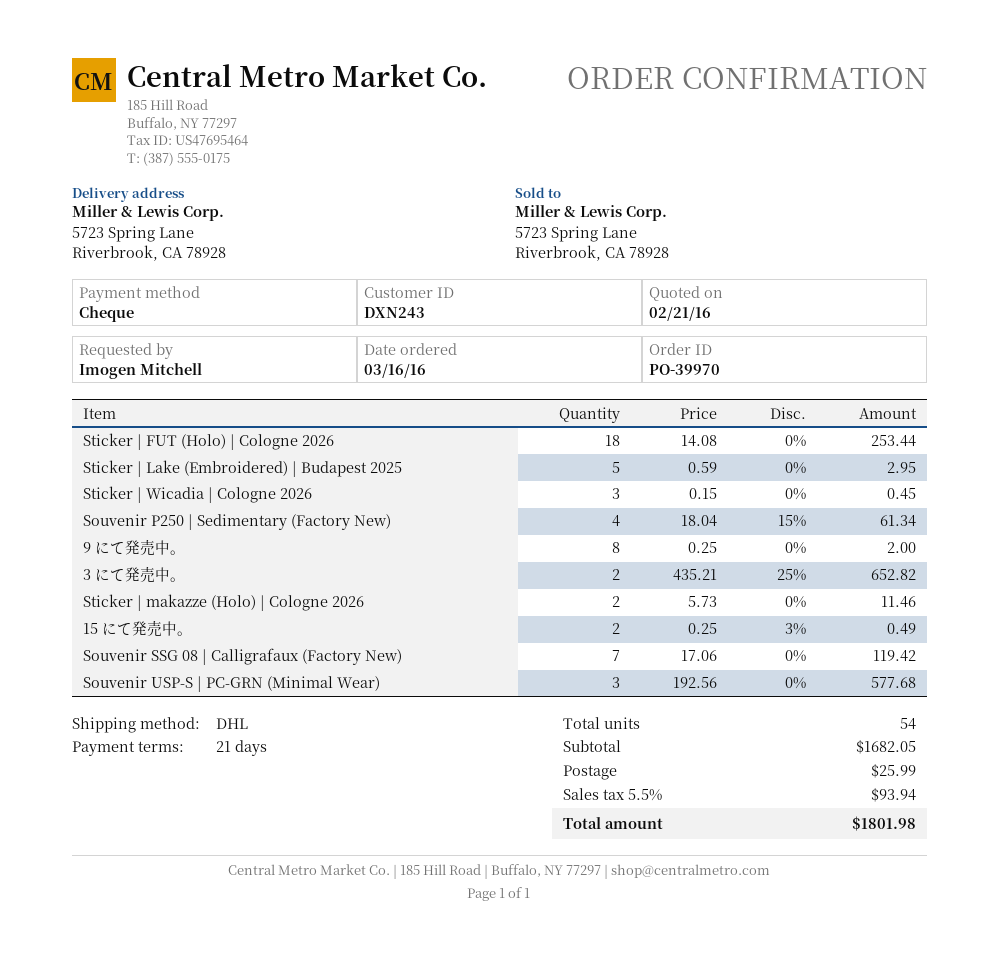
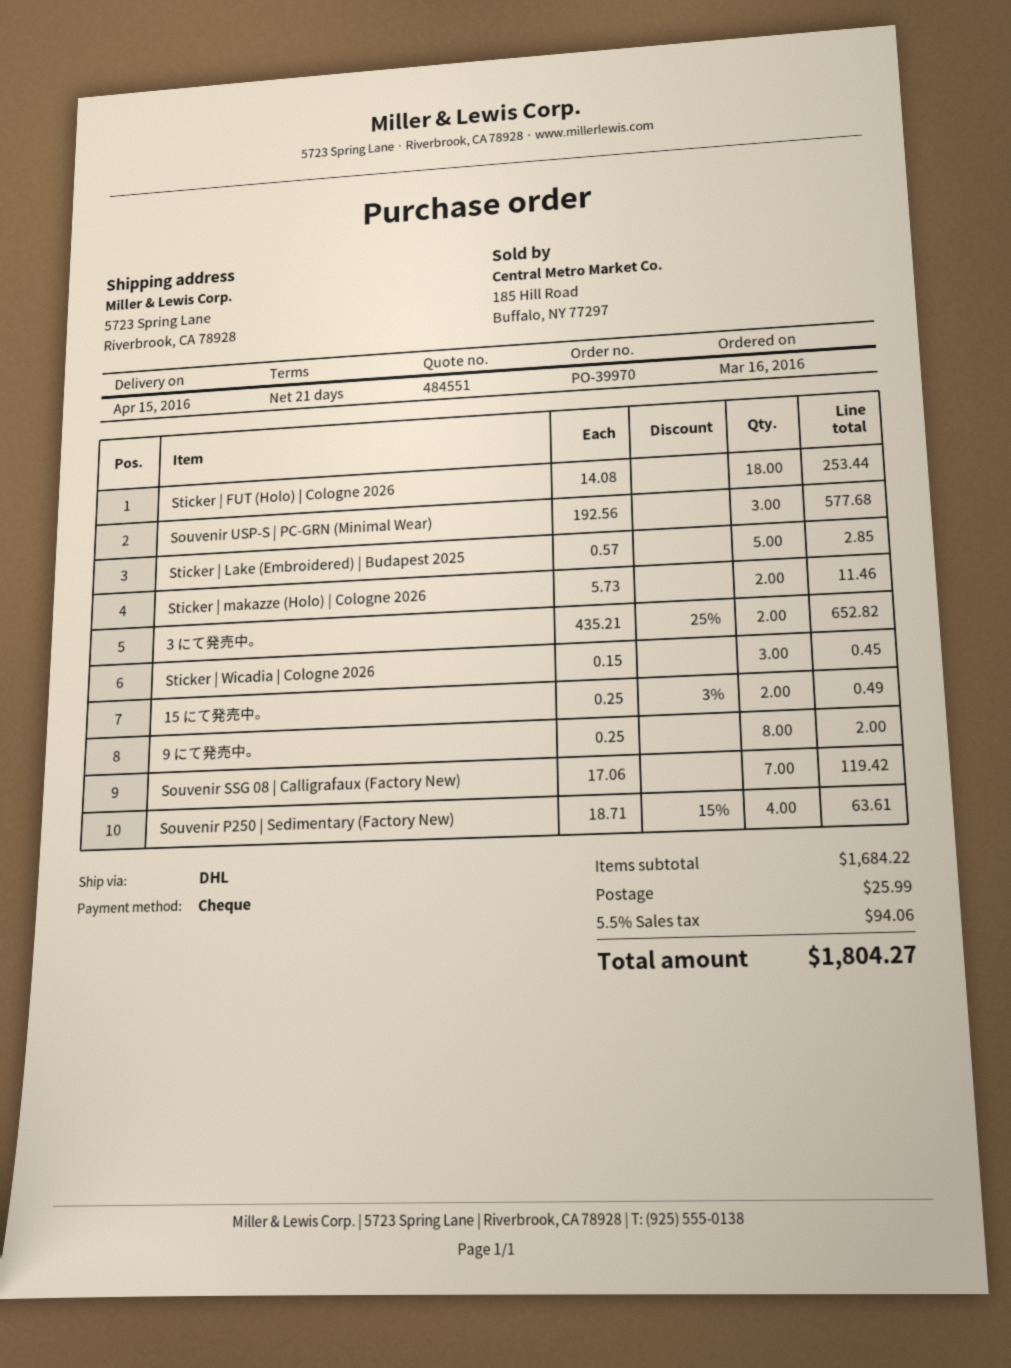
Sticker | Lake (Embroidered) | Budapest 2025: 5 x 0.59 = 2.95 -> 5 x 0.57 = 2.85
Souvenir P250 | Sedimentary (Factory New): 4 x 18.04 - 15% = 61.34 -> 4 x 18.71 - 15% = 63.61
subtotal: 1682.05 -> 1684.22
tax: 5.5% = 93.94 -> 5.5% = 94.06
total: 1801.98 -> 1804.27

